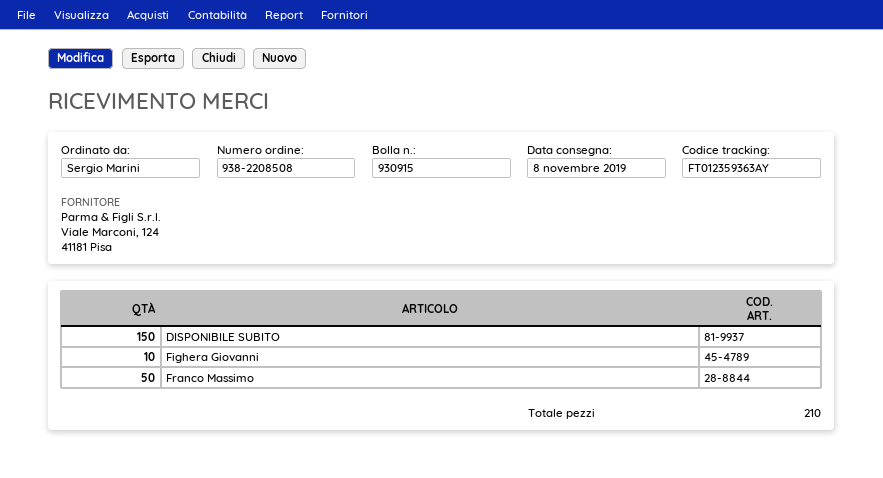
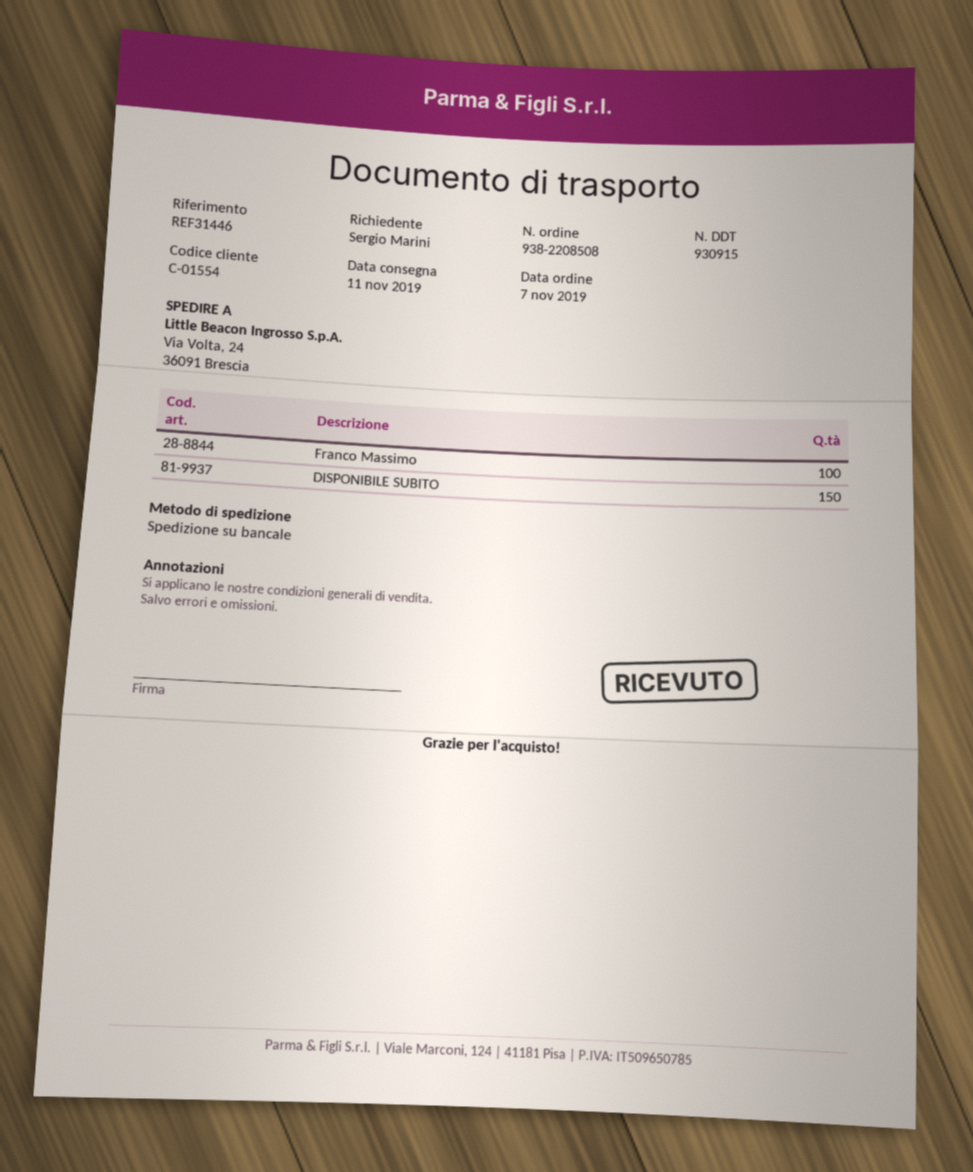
delivery date: 2019-11-08 -> 2019-11-11
Fighera Giovanni: 10 -> none
Franco Massimo: 50 -> 100

